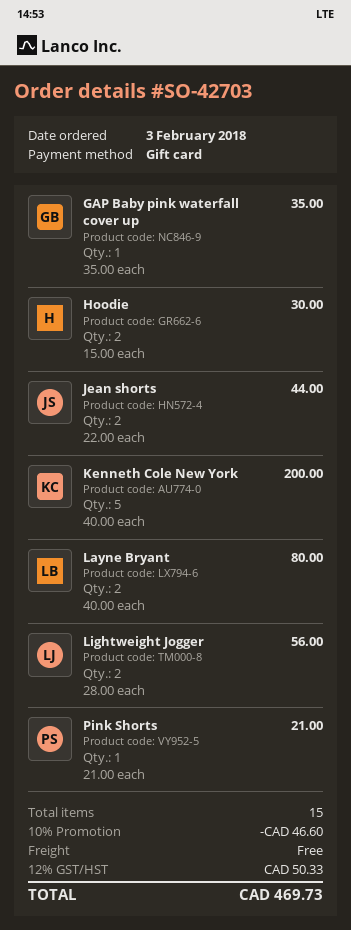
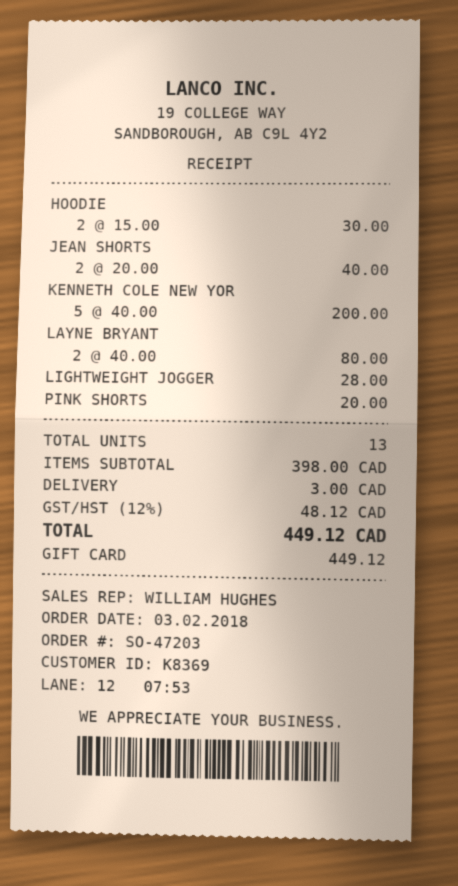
order number: SO-42703 -> SO-47203
GAP Baby pink waterfall cover up: 1 x 35.00 = 35.00 -> none
Jean shorts: 2 x 22.00 = 44.00 -> 2 x 20.00 = 40.00
Lightweight Jogger: 2 x 28.00 = 56.00 -> 1 x 28.00 = 28.00
Pink Shorts: 1 x 21.00 = 21.00 -> 1 x 20.00 = 20.00
total quantity: 15 -> 13
discount: 10% = 46.60 -> none
shipping: 0.00 -> 3.00
tax: 12% = 50.33 -> 12% = 48.12
total: 469.73 -> 449.12

